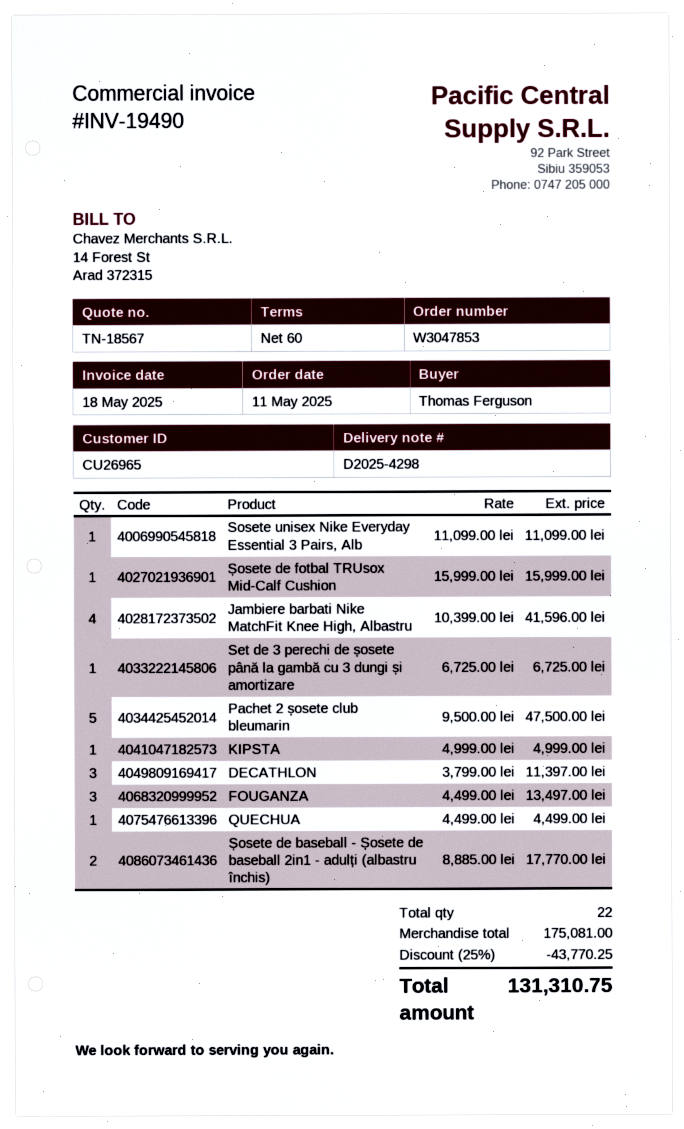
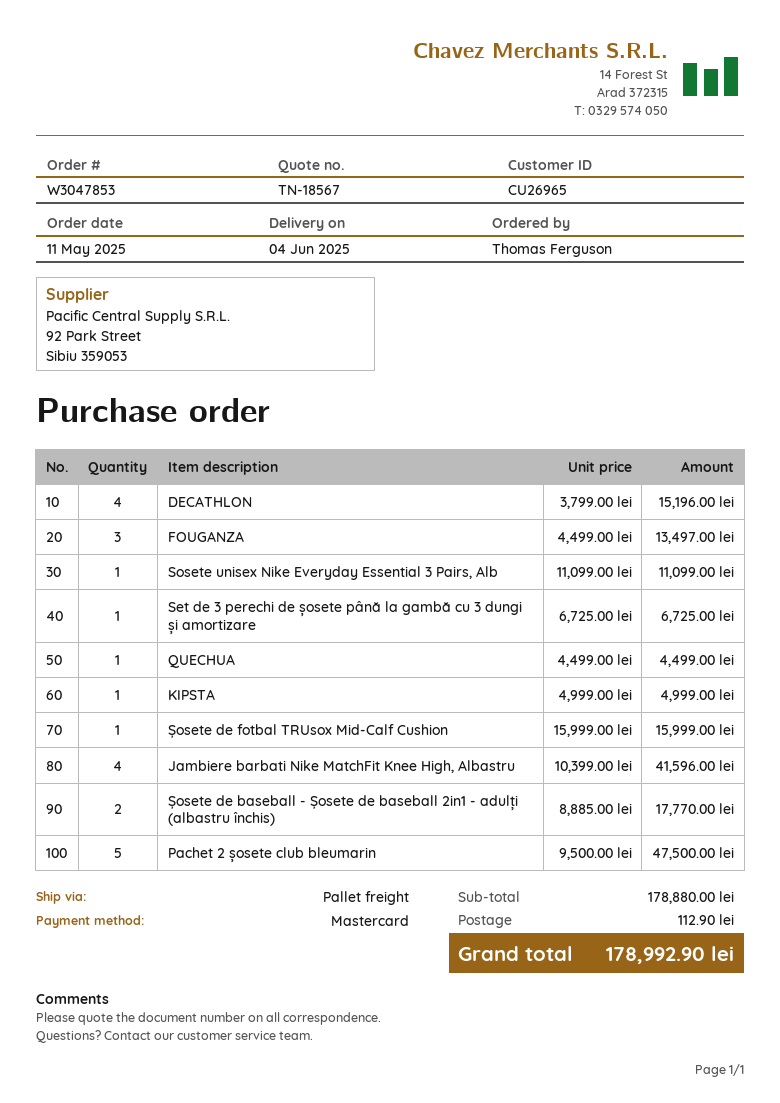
DECATHLON: 3 x 3799.00 = 11397.00 -> 4 x 3799.00 = 15196.00
subtotal: 175081.00 -> 178880.00
discount: 25% = 43770.25 -> none
shipping: none -> 112.90
total: 131310.75 -> 178992.90

